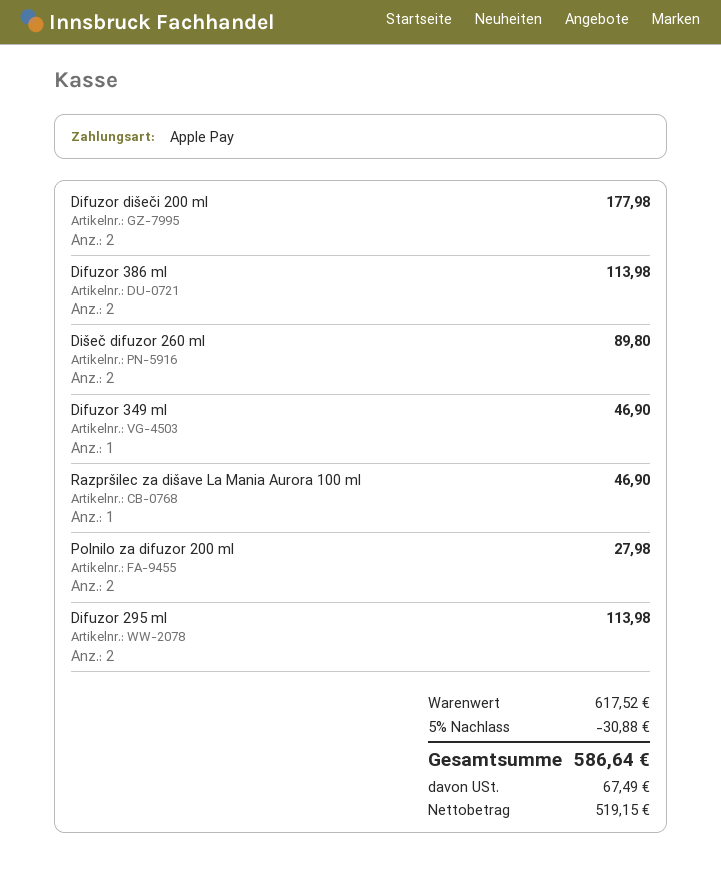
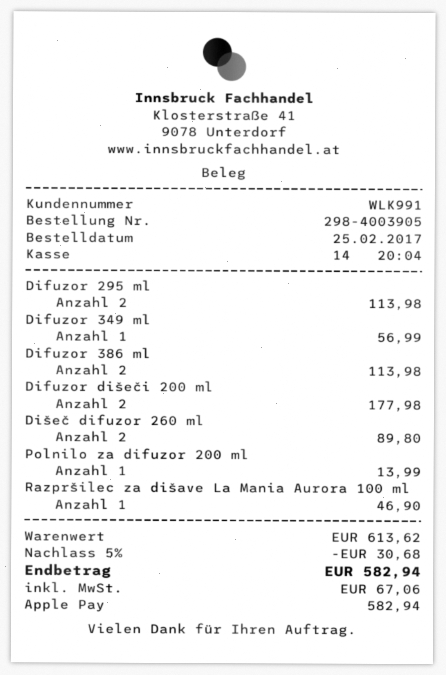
Difuzor 349 ml: 1 for 46.90 -> 1 for 56.99
Polnilo za difuzor 200 ml: 2 for 27.98 -> 1 for 13.99
subtotal: 617.52 -> 613.62
discount: 5% = 30.88 -> 5% = 30.68
tax: 67.49 -> 67.06
total: 586.64 -> 582.94

